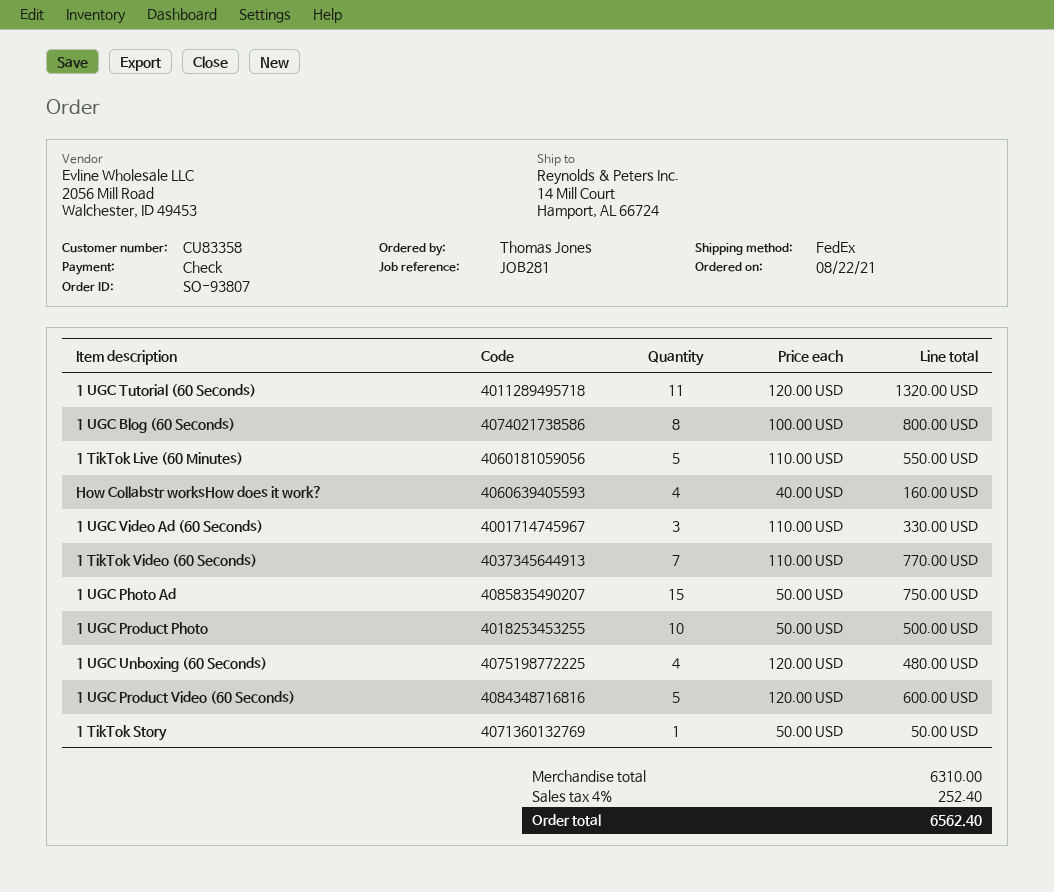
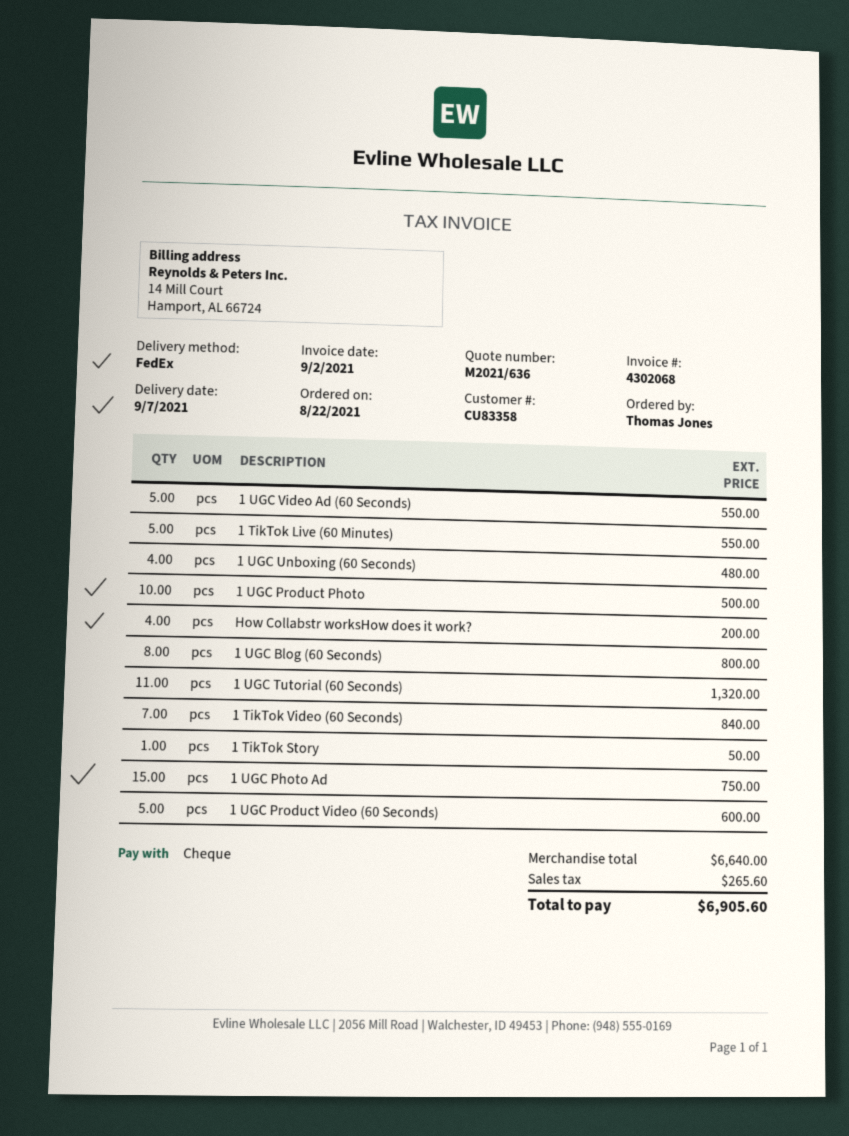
How Collabstr worksHow does it work?: 4 for 160.00 -> 4 for 200.00
1 UGC Video Ad (60 Seconds): 3 for 330.00 -> 5 for 550.00
1 TikTok Video (60 Seconds): 7 for 770.00 -> 7 for 840.00
subtotal: 6310.00 -> 6640.00
tax: 252.40 -> 265.60
total: 6562.40 -> 6905.60

